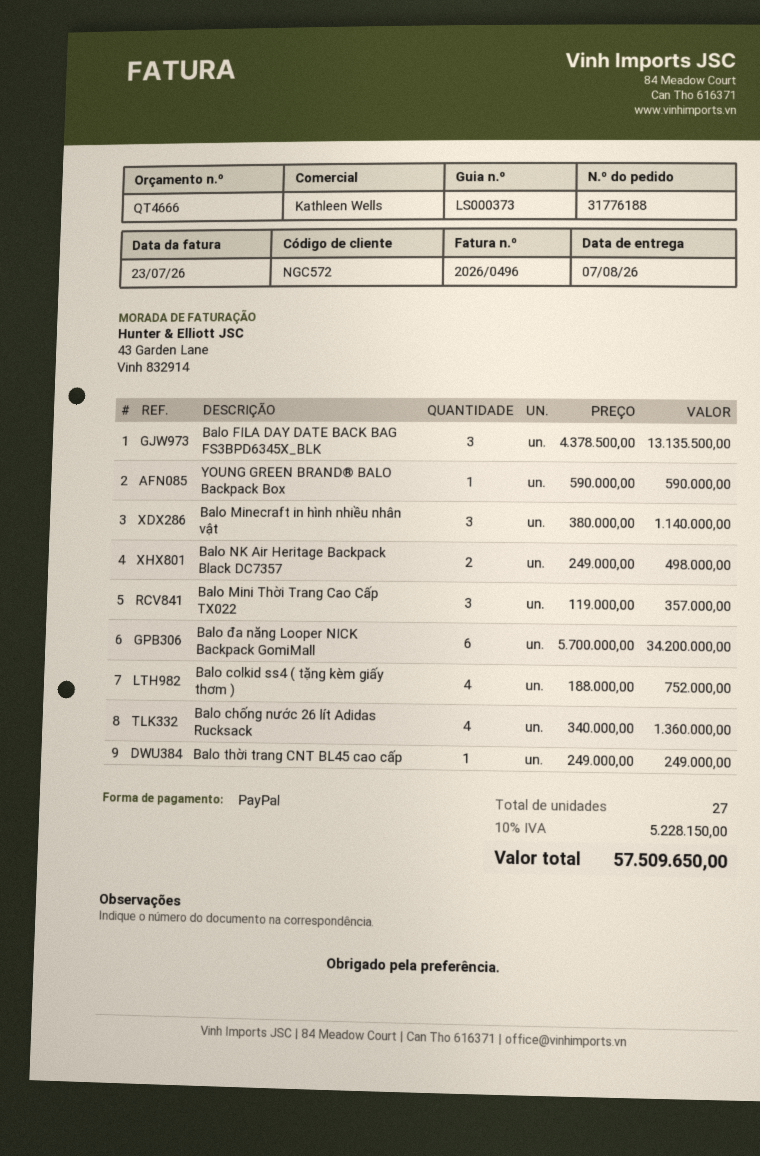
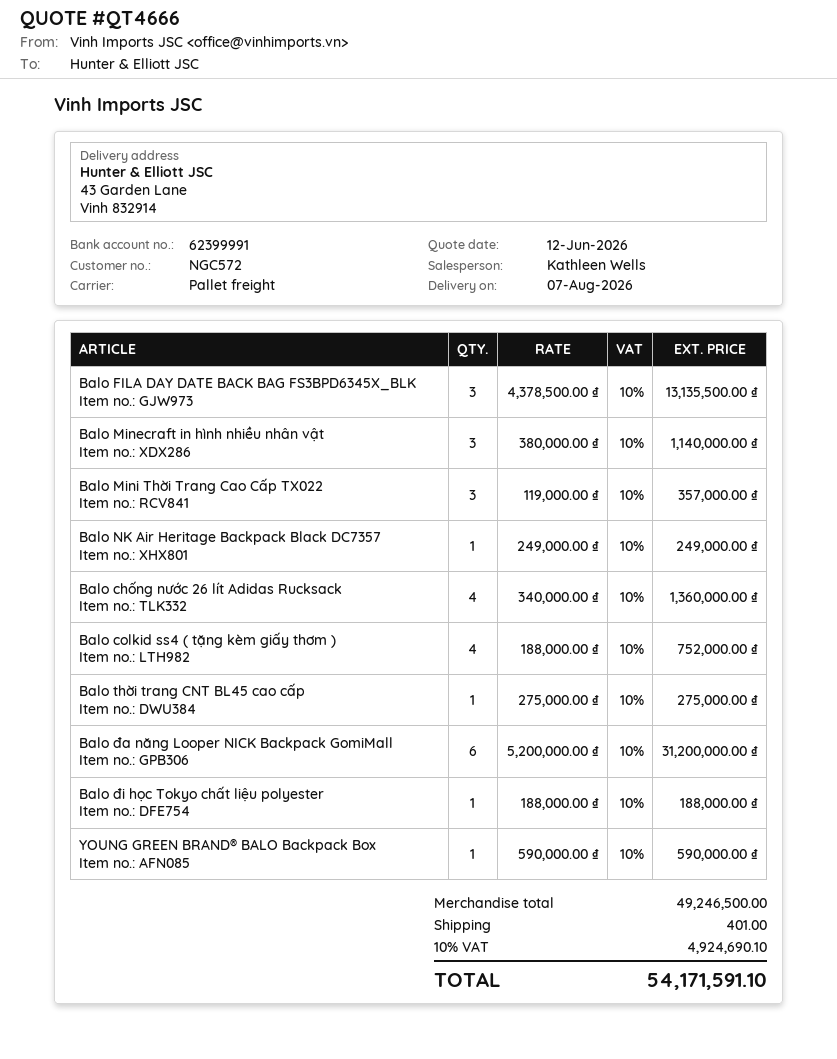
Balo NK Air Heritage Backpack Black DC7357: 2 x 249000.00 = 498000.00 -> 1 x 249000.00 = 249000.00
Balo đa năng Looper NICK Backpack GomiMall: 6 x 5700000.00 = 34200000.00 -> 6 x 5200000.00 = 31200000.00
Balo thời trang CNT BL45 cao cấp: 1 x 249000.00 = 249000.00 -> 1 x 275000.00 = 275000.00
Balo đi học Tokyo chất liệu polyester: none -> 1 x 188000.00 = 188000.00
shipping: none -> 401.00
tax: 10% = 5228150.00 -> 10% = 4924690.10
total: 57509650.00 -> 54171591.10

